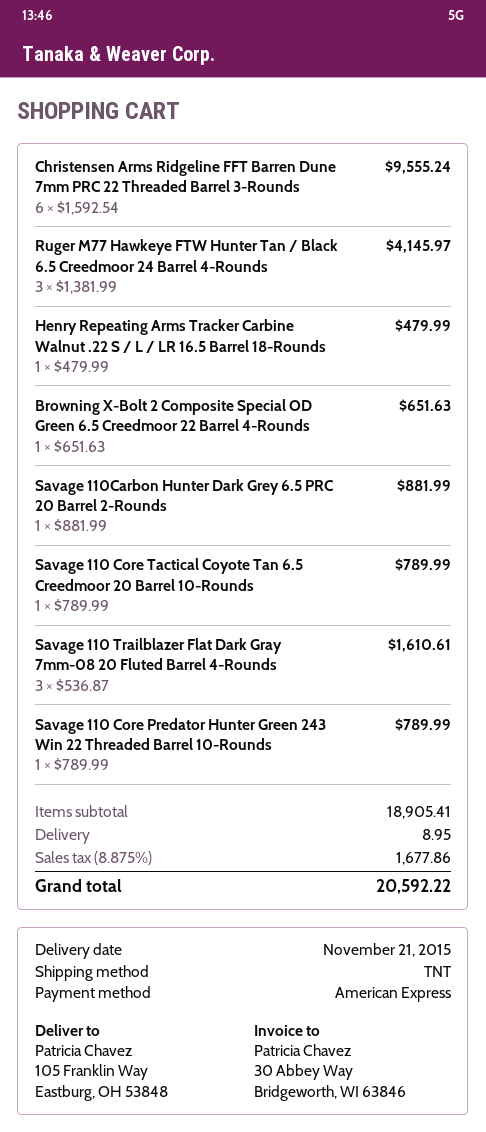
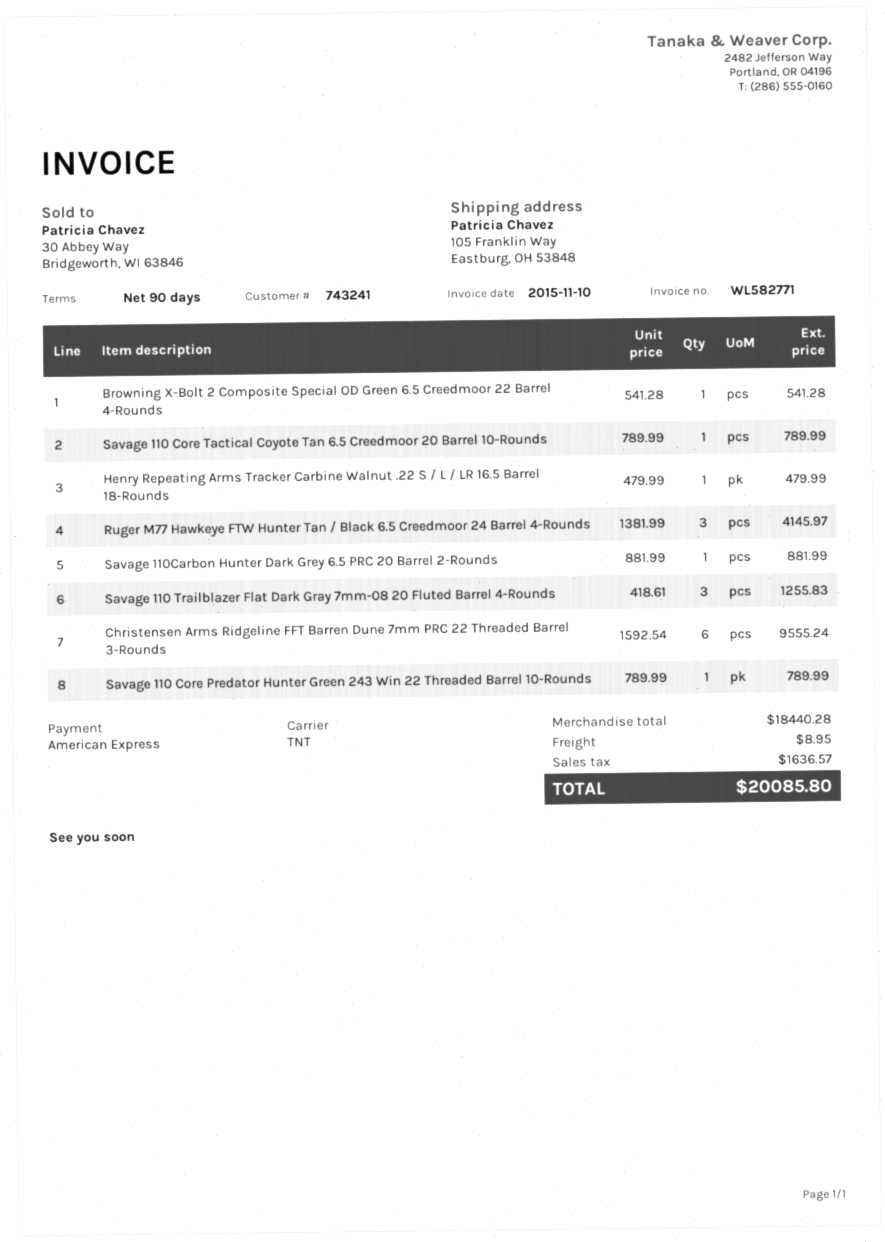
Browning X-Bolt 2 Composite Special OD Green 6.5 Creedmoor 22 Barrel 4-Rounds: 1 x 651.63 = 651.63 -> 1 x 541.28 = 541.28
Savage 110 Trailblazer Flat Dark Gray 7mm-08 20 Fluted Barrel 4-Rounds: 3 x 536.87 = 1610.61 -> 3 x 418.61 = 1255.83
subtotal: 18905.41 -> 18440.28
tax: 1677.86 -> 1636.57
total: 20592.22 -> 20085.80

